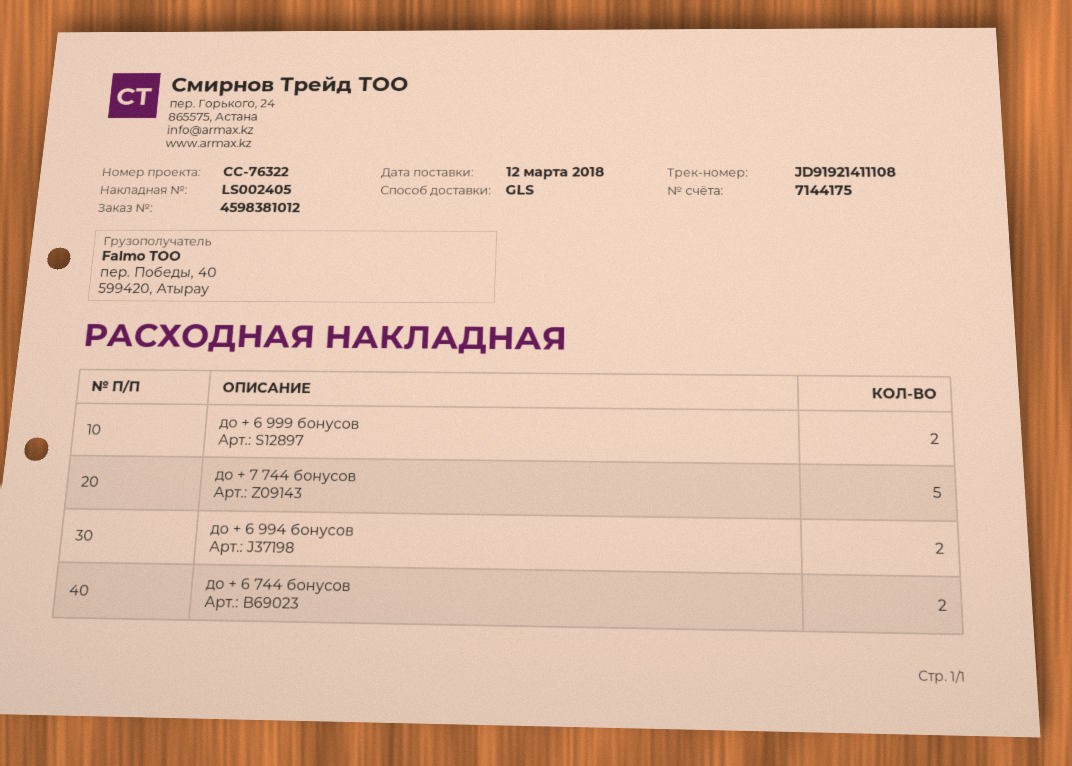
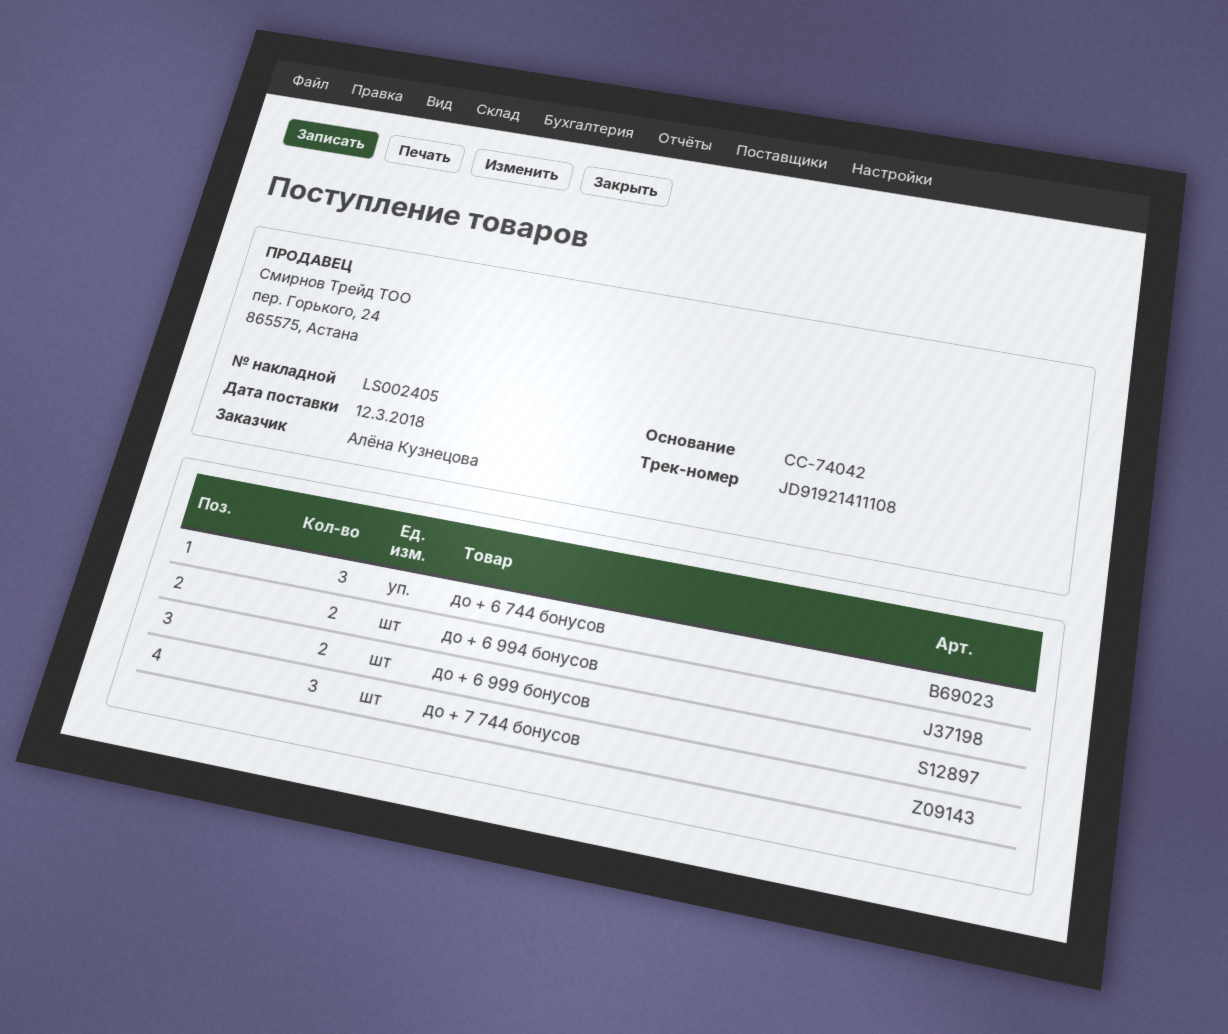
reference: CC-76322 -> CC-74042
до + 7 744 бонусов: 5 -> 3
до + 6 744 бонусов: 2 -> 3

